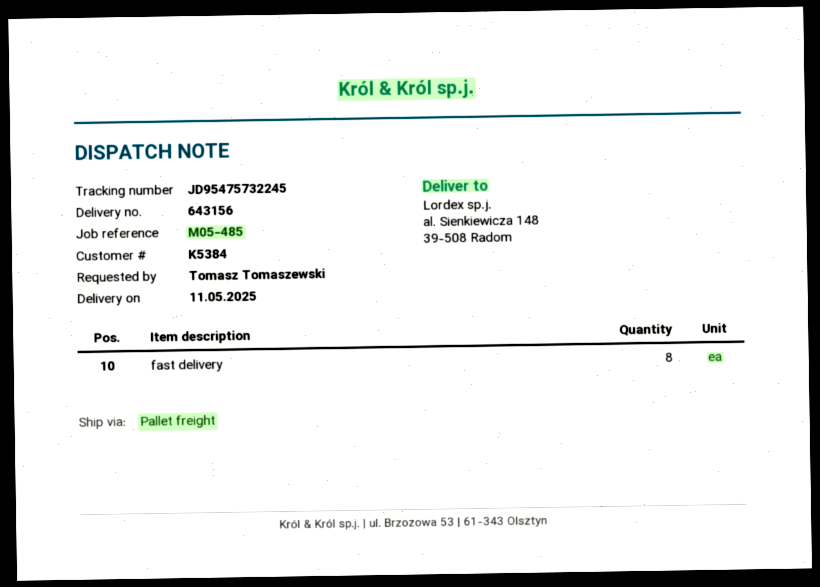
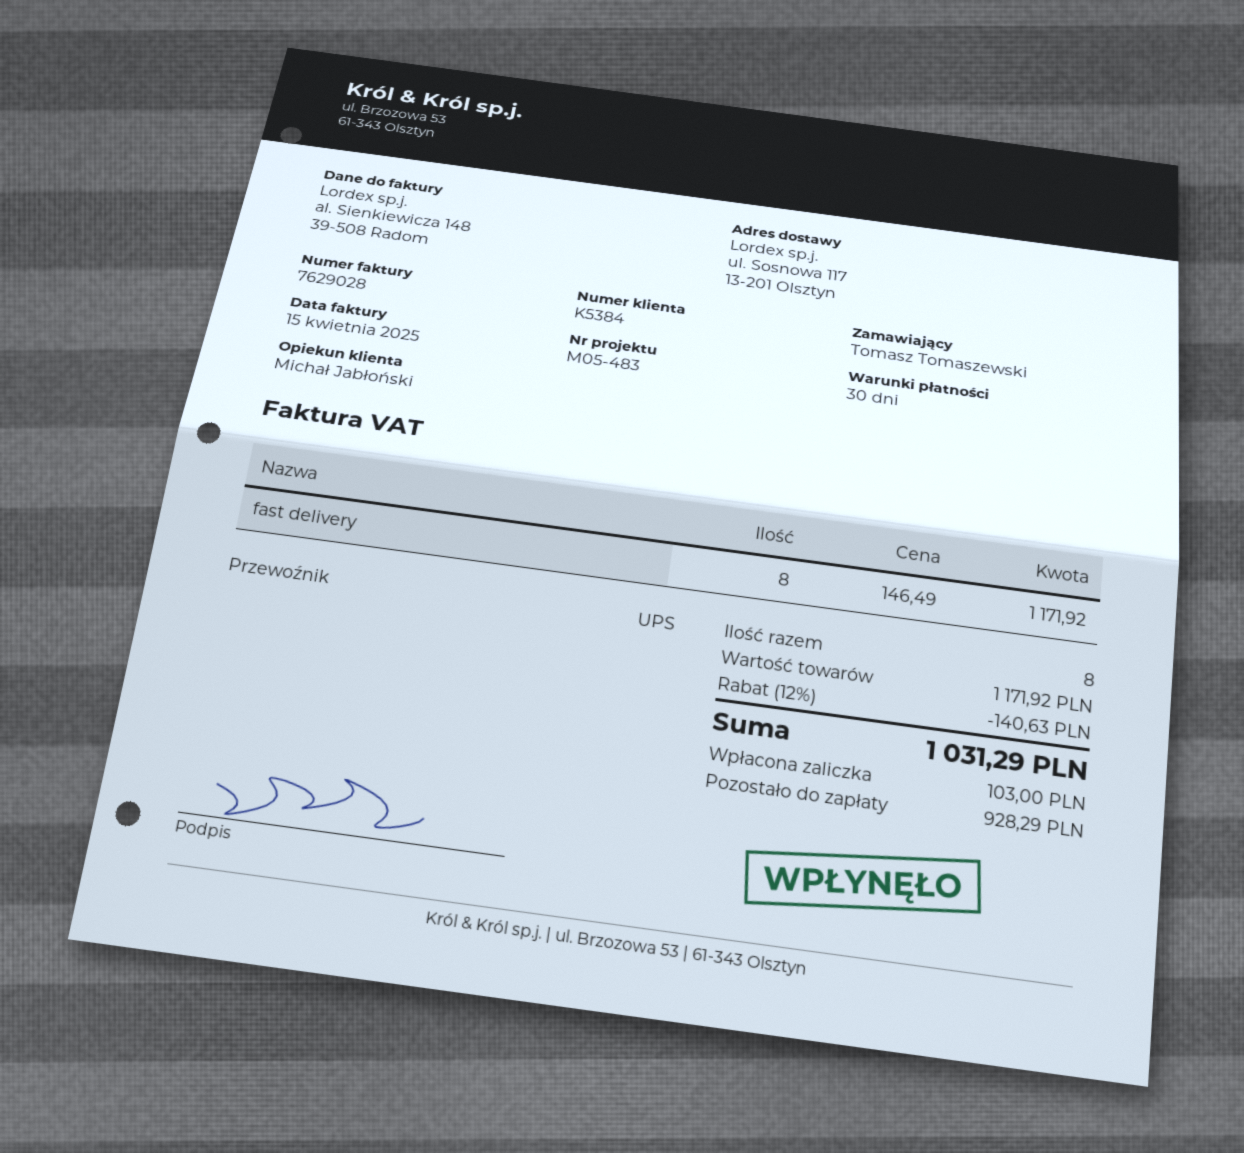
reference: M05-485 -> M05-483
shipping method: pallet freight -> UPS
ship to: al. Sienkiewicza 148, 39-508 Radom -> ul. Sosnowa 117, 13-201 Olsztyn

